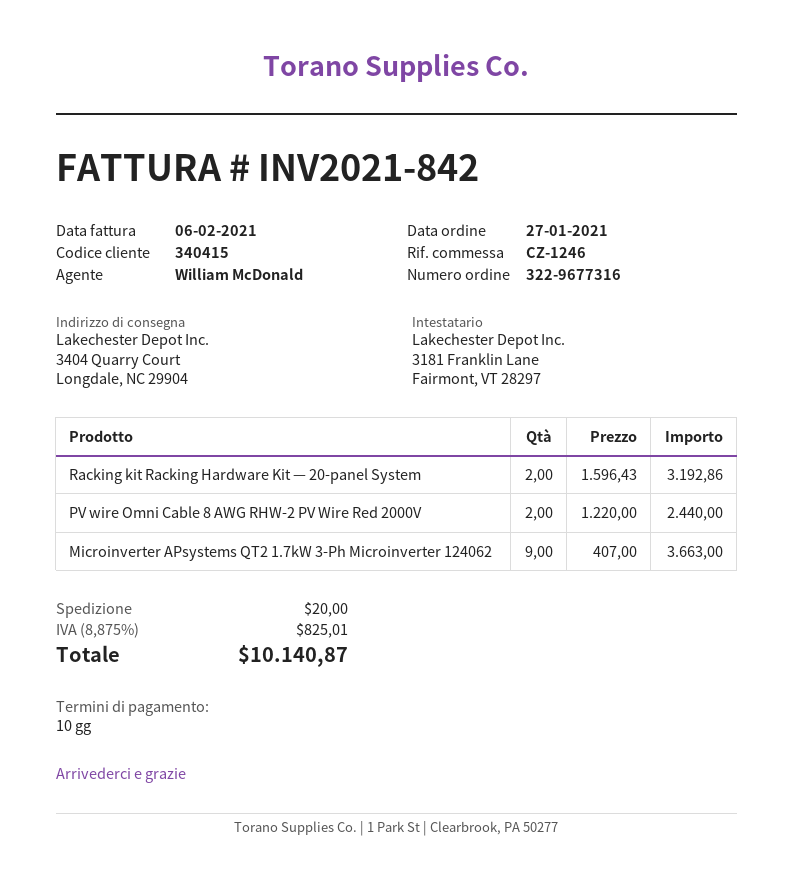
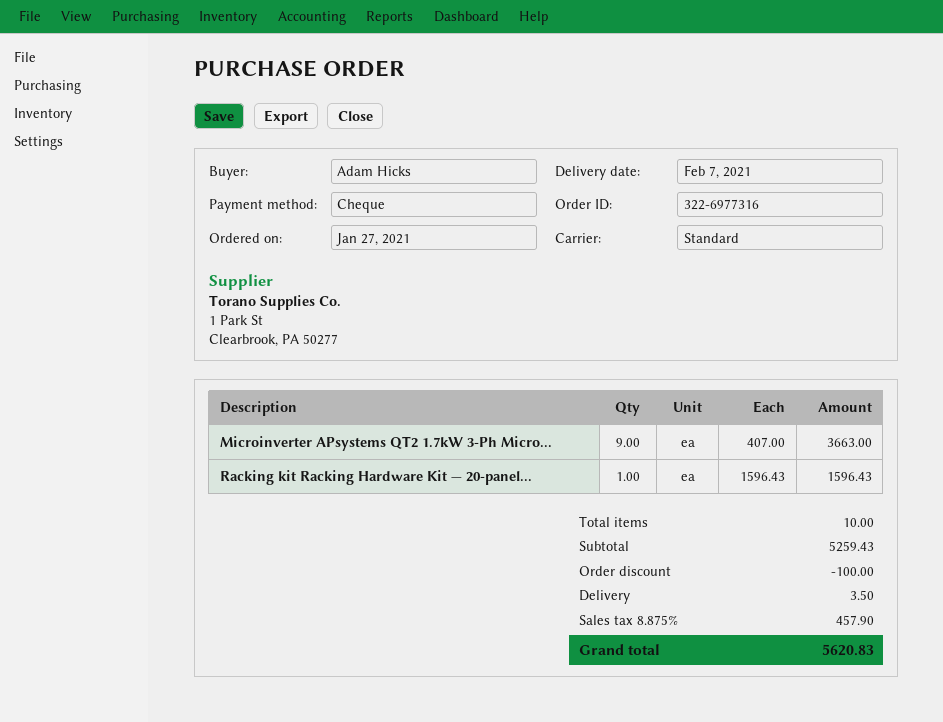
order number: 322-9677316 -> 322-6977316
Racking kit Racking Hardware Kit — 20-panel System: 2 x 1596.43 = 3192.86 -> 1 x 1596.43 = 1596.43
PV wire Omni Cable 8 AWG RHW-2 PV Wire Red 2000V: 2 x 1220.00 = 2440.00 -> none
discount: none -> 100.00
shipping: 20.00 -> 3.50
tax: 8.875% = 825.01 -> 8.875% = 457.90
total: 10140.87 -> 5620.83

